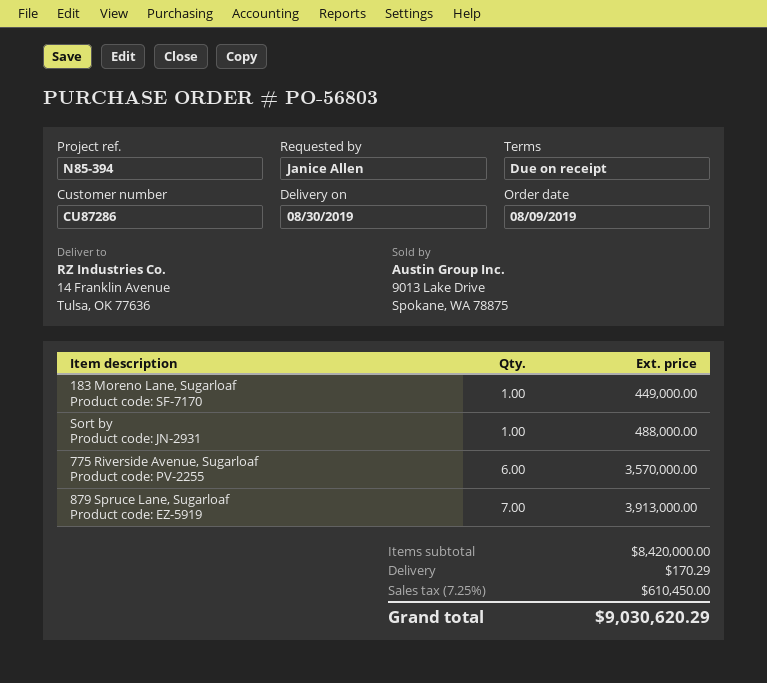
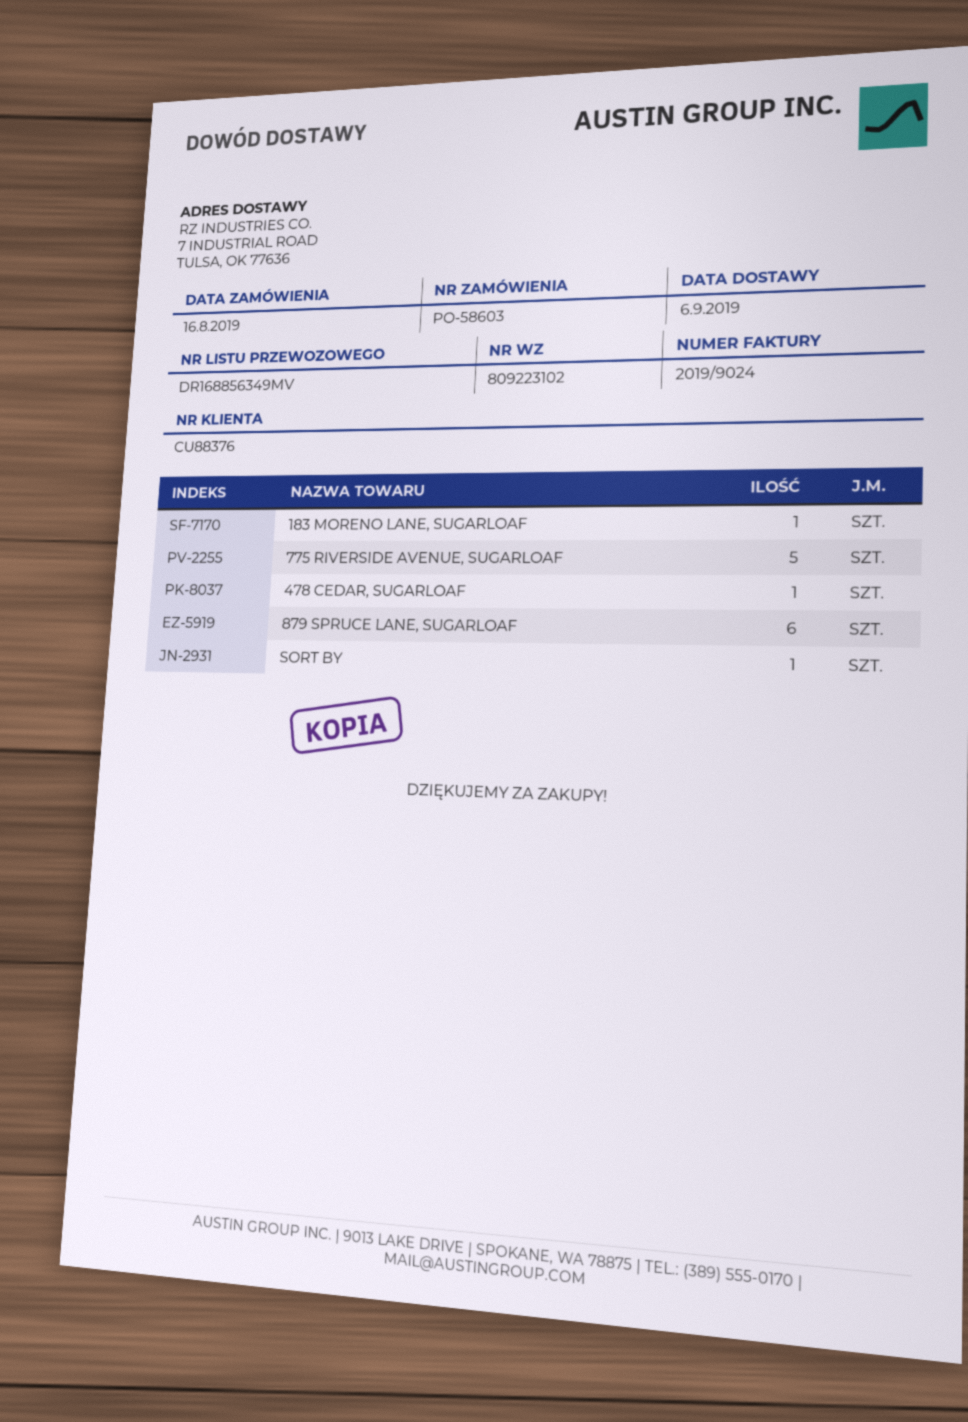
order number: PO-56803 -> PO-58603
order date: 2019-08-09 -> 2019-08-16
delivery date: 2019-08-30 -> 2019-09-06
customer number: CU87286 -> CU88376
ship to: 14 Franklin Avenue, Tulsa, OK 77636 -> 7 INDUSTRIAL ROAD, TULSA, OK 77636
775 Riverside Avenue, Sugarloaf: 6 -> 5
879 Spruce Lane, Sugarloaf: 7 -> 6
478 CEDAR, SUGARLOAF: none -> 1

